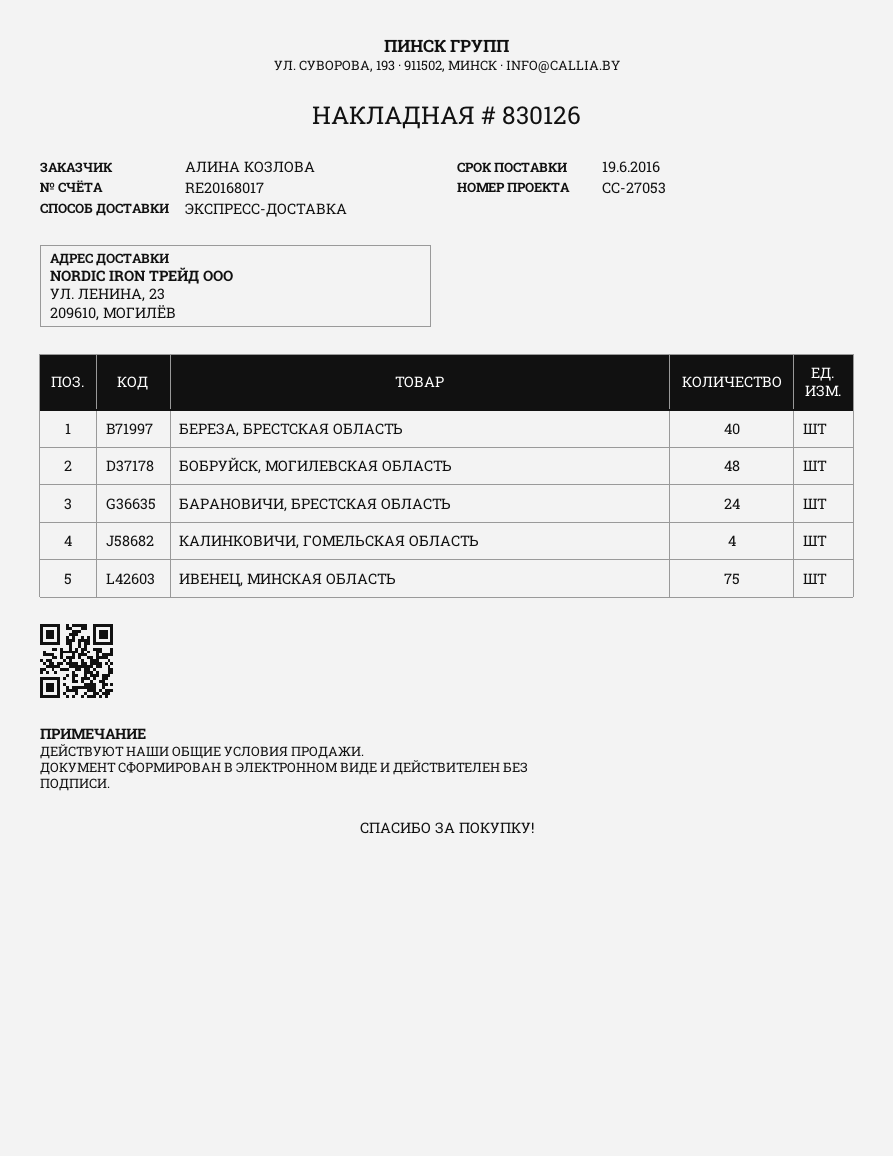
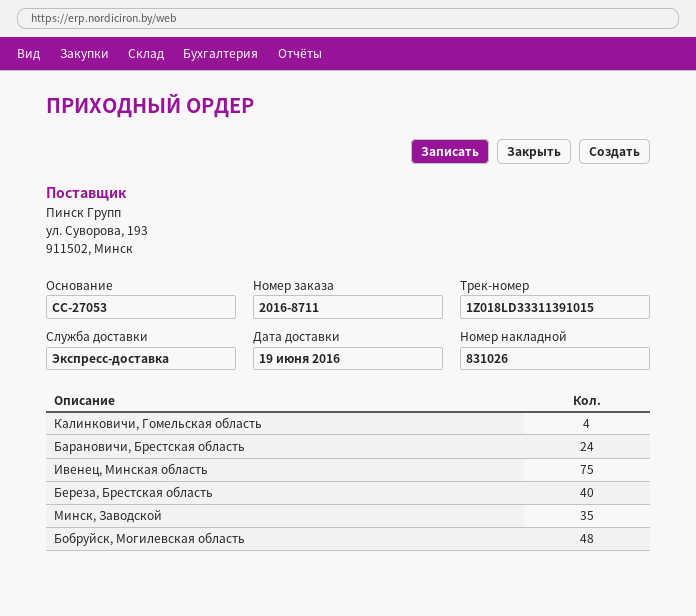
delivery note number: 830126 -> 831026
Минск, Заводской: none -> 35

